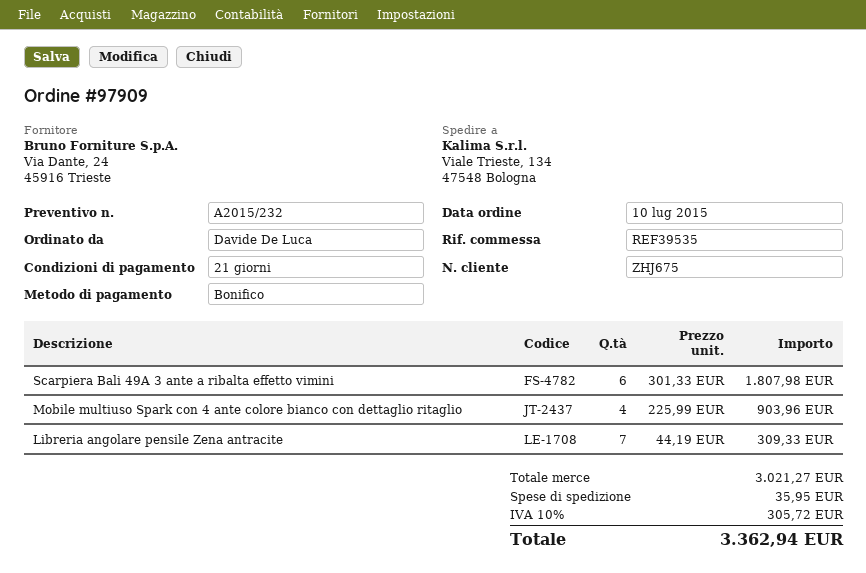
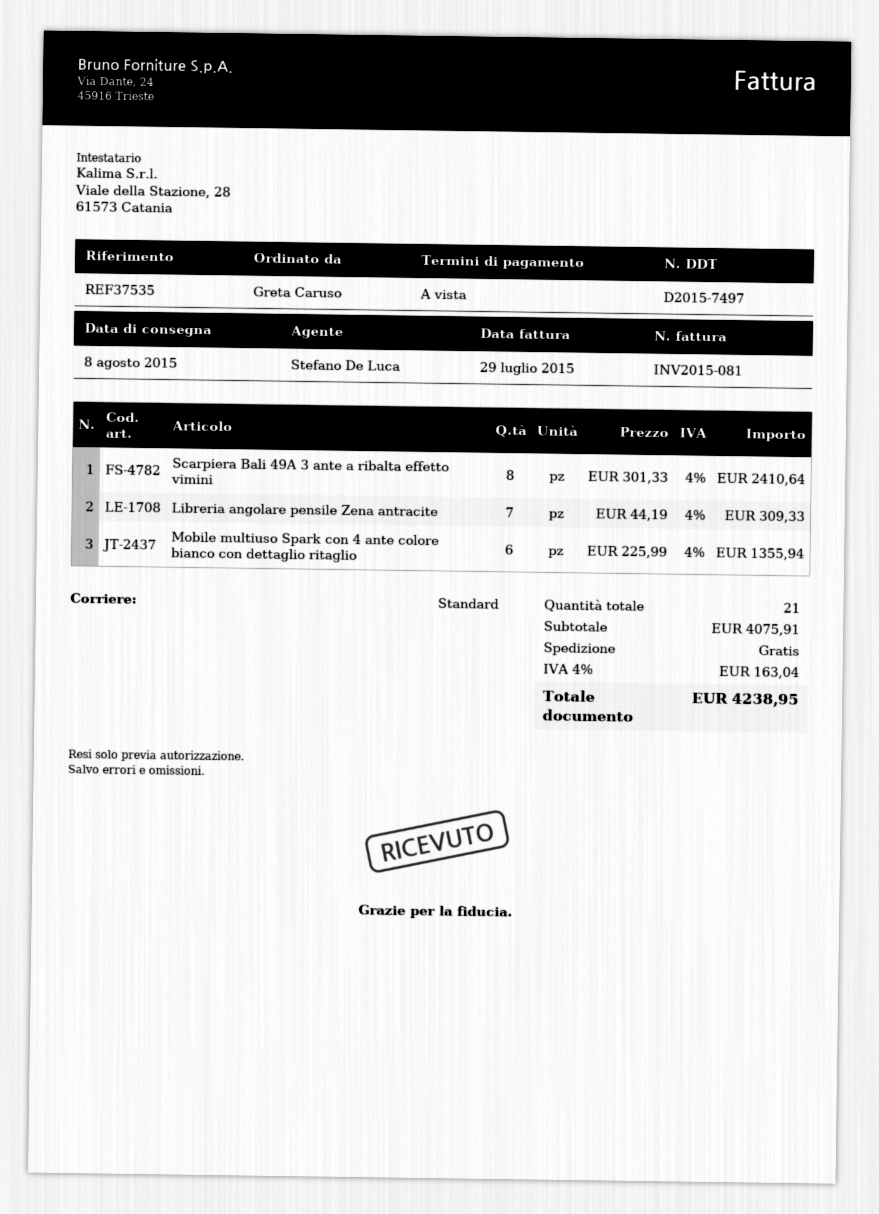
payment terms: 21 days -> on receipt
reference: REF39535 -> REF37535
ordered by: Davide De Luca -> Greta Caruso
Scarpiera Bali 49A 3 ante a ribalta effetto vimini: 6 x 301.33 = 1807.98 -> 8 x 301.33 = 2410.64
Mobile multiuso Spark con 4 ante colore bianco con dettaglio ritaglio: 4 x 225.99 = 903.96 -> 6 x 225.99 = 1355.94
subtotal: 3021.27 -> 4075.91
shipping: 35.95 -> 0.00
tax: 10% = 305.72 -> 4% = 163.04
total: 3362.94 -> 4238.95

